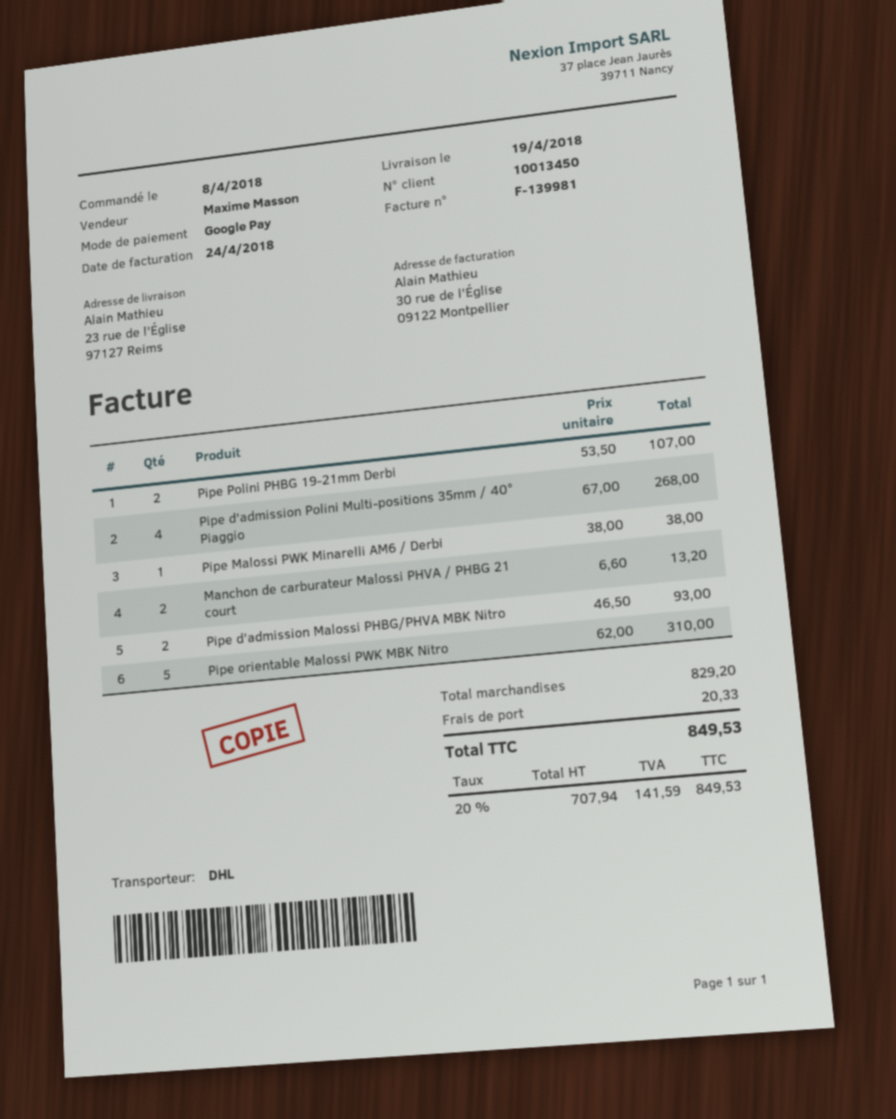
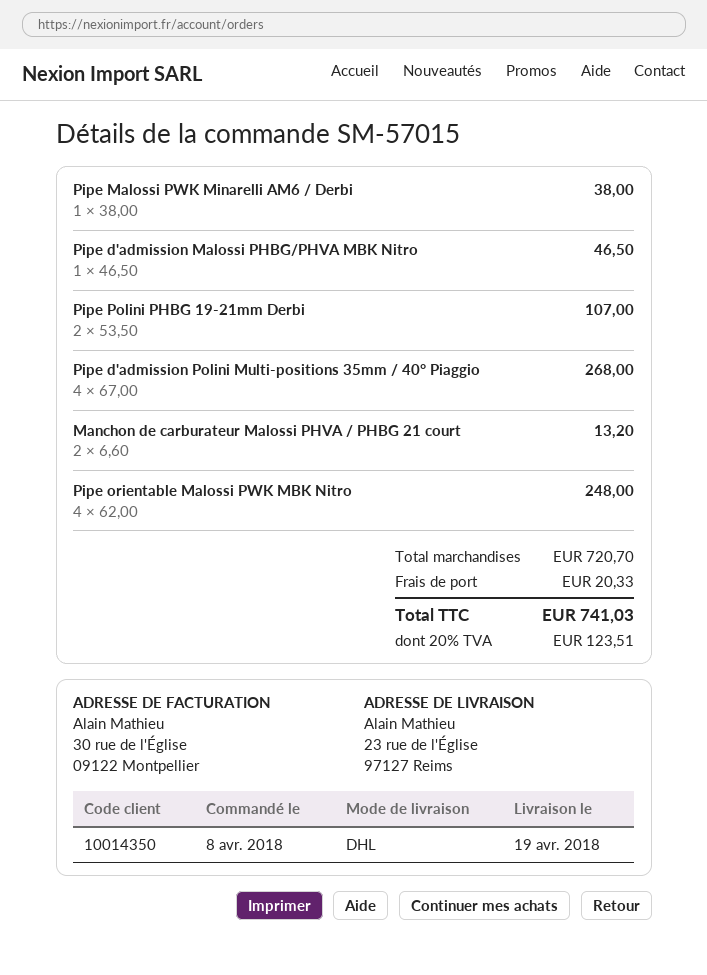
customer number: 10013450 -> 10014350
Pipe d'admission Malossi PHBG/PHVA MBK Nitro: 2 x 46.50 = 93.00 -> 1 x 46.50 = 46.50
Pipe orientable Malossi PWK MBK Nitro: 5 x 62.00 = 310.00 -> 4 x 62.00 = 248.00
subtotal: 829.20 -> 720.70
tax: 20% = 141.59 -> 20% = 123.51
total: 849.53 -> 741.03

